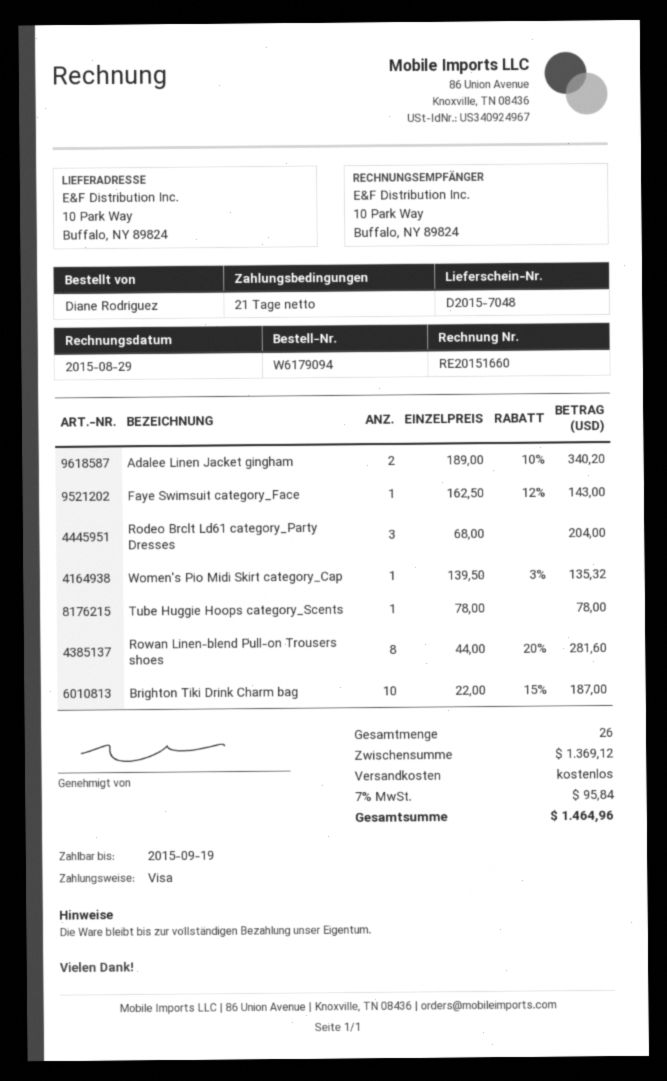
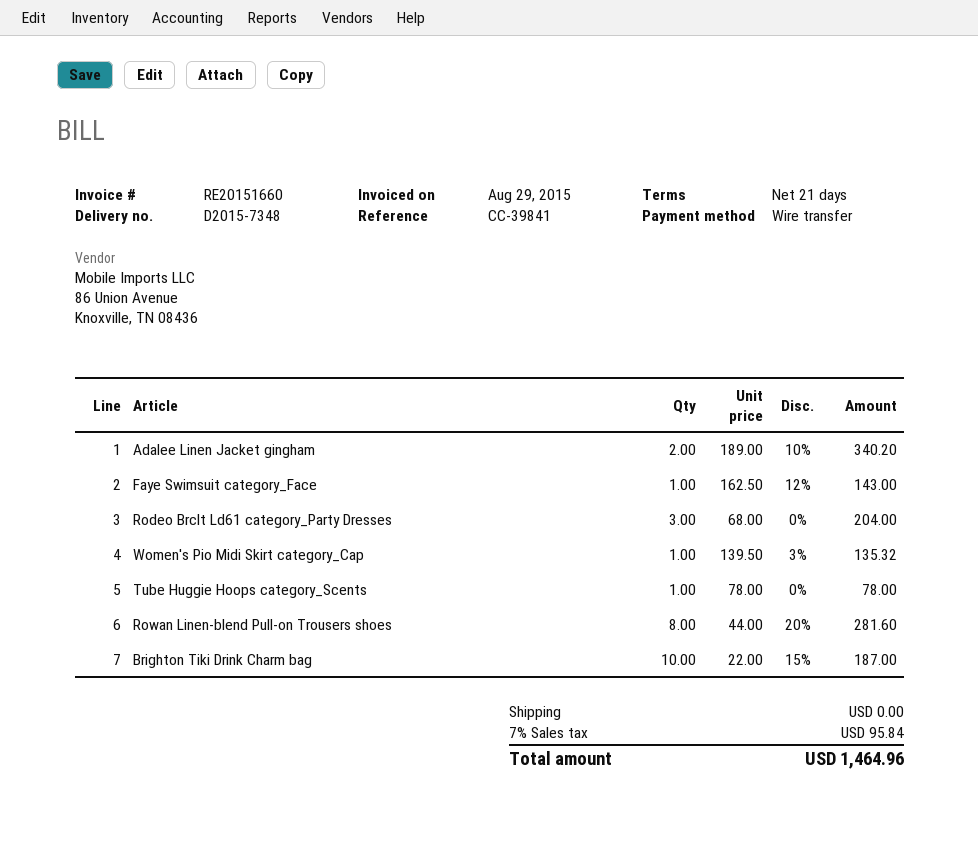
delivery note number: D2015-7048 -> D2015-7348
payment method: Visa -> bank transfer

